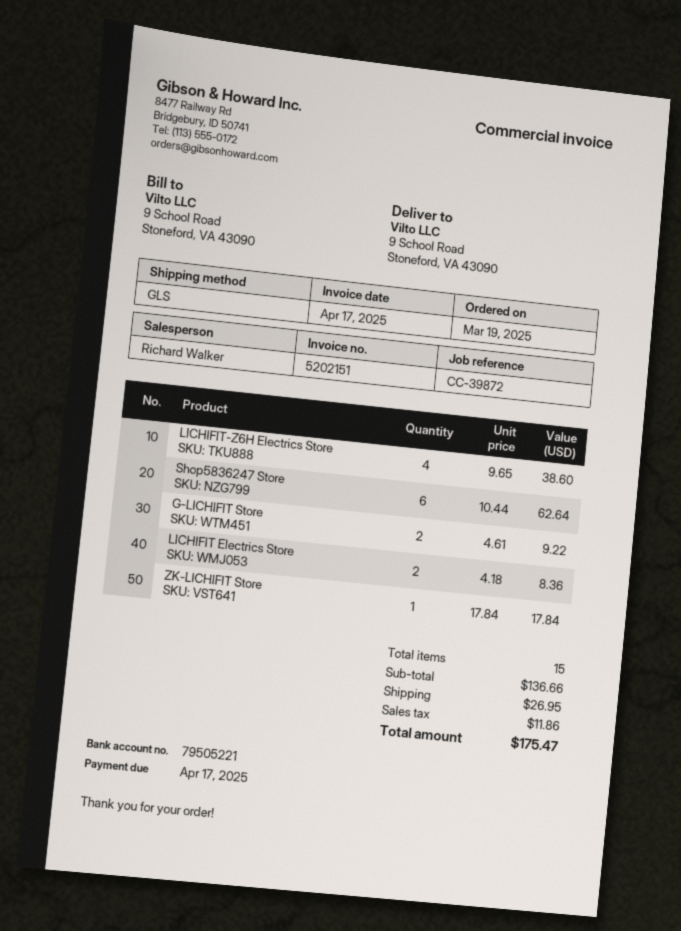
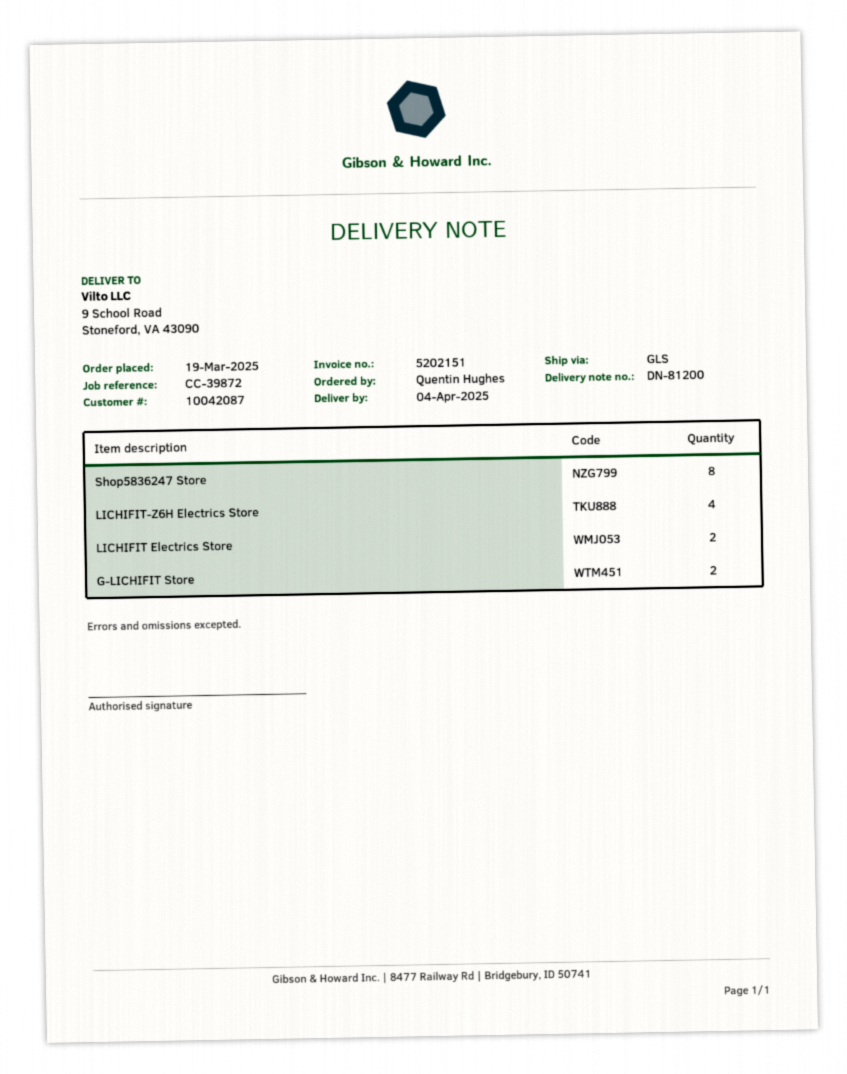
Shop5836247 Store: 6 -> 8
ZK-LICHIFIT Store: 1 -> none

